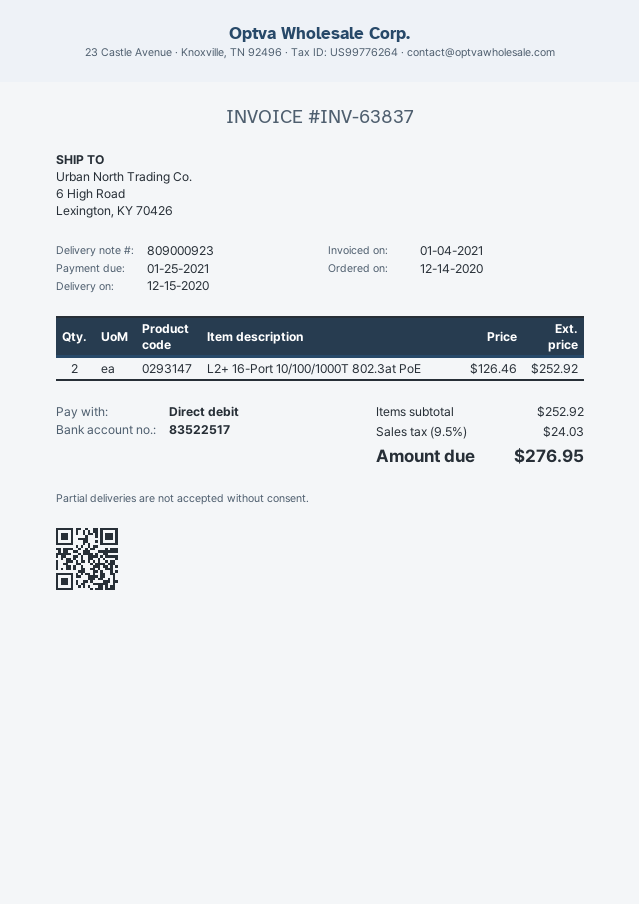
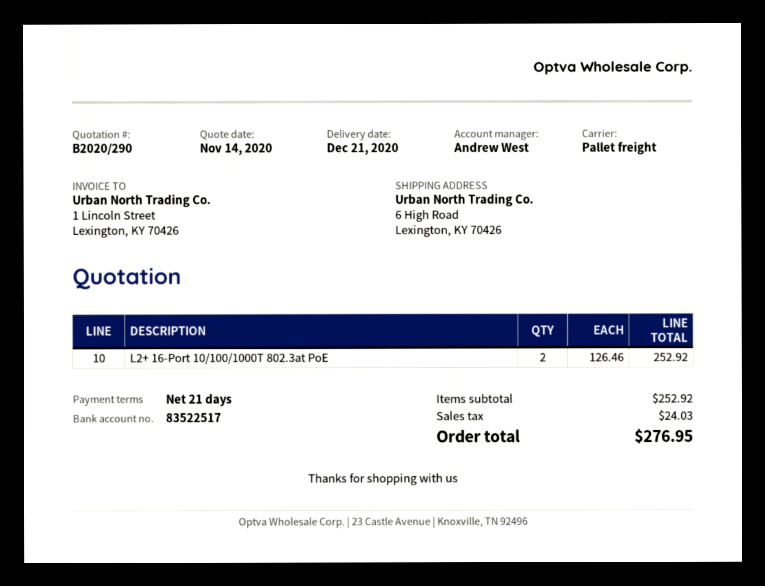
delivery date: 2020-12-15 -> 2020-12-21

